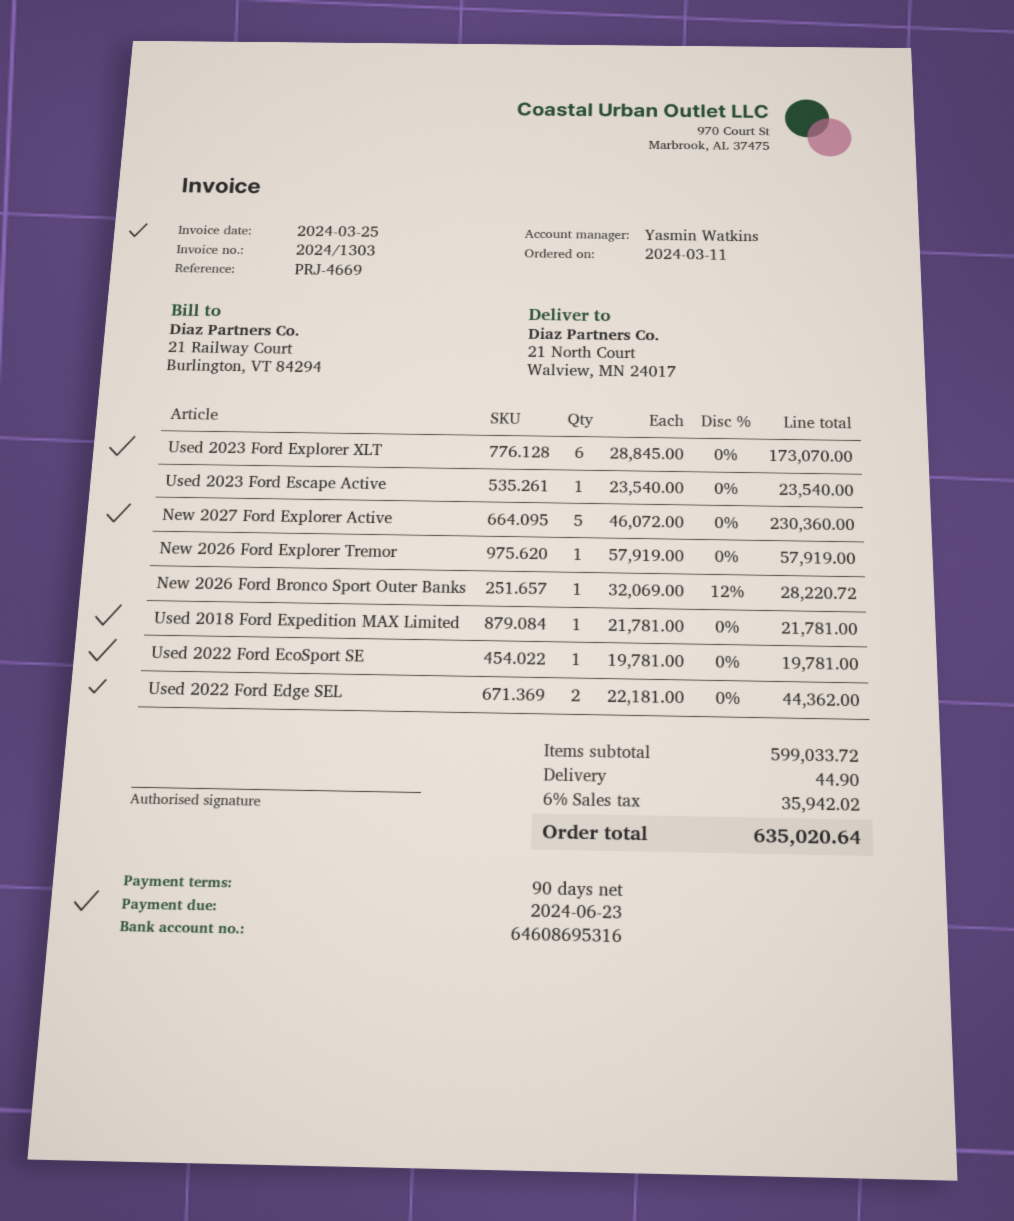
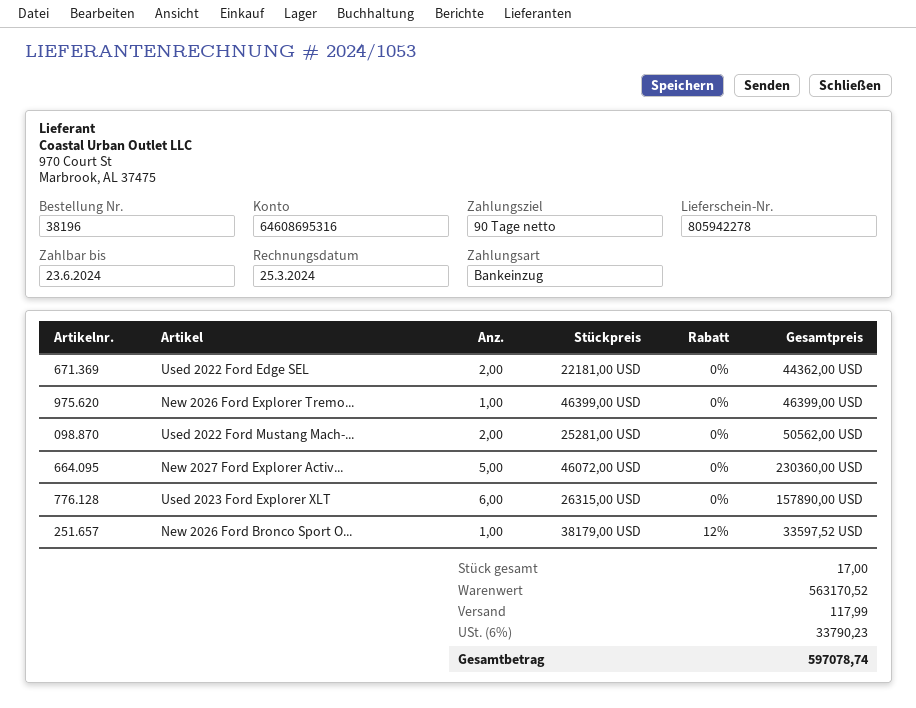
invoice number: 2024/1303 -> 2024/1053
Used 2023 Ford Explorer XLT: 6 x 28845.00 = 173070.00 -> 6 x 26315.00 = 157890.00
Used 2023 Ford Escape Active: 1 x 23540.00 = 23540.00 -> none
New 2026 Ford Explorer Tremor: 1 x 57919.00 = 57919.00 -> 1 x 46399.00 = 46399.00
New 2026 Ford Bronco Sport Outer Banks: 1 x 32069.00 - 12% = 28220.72 -> 1 x 38179.00 - 12% = 33597.52
Used 2018 Ford Expedition MAX Limited: 1 x 21781.00 = 21781.00 -> none
Used 2022 Ford EcoSport SE: 1 x 19781.00 = 19781.00 -> none
Used 2022 Ford Mustang Mach-...: none -> 2 x 25281.00 = 50562.00
subtotal: 599033.72 -> 563170.52
shipping: 44.90 -> 117.99
tax: 6% = 35942.02 -> 6% = 33790.23
total: 635020.64 -> 597078.74

